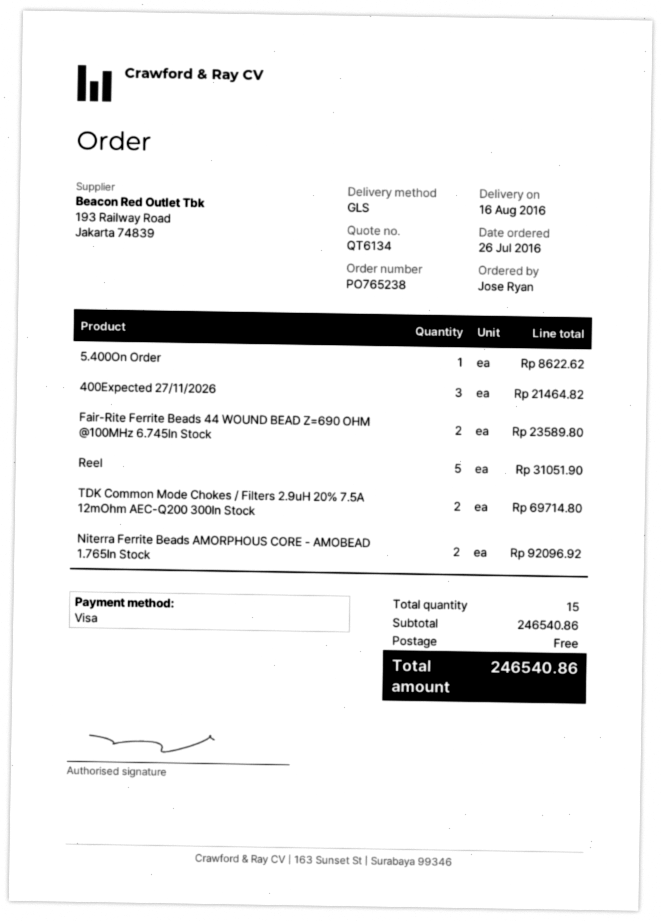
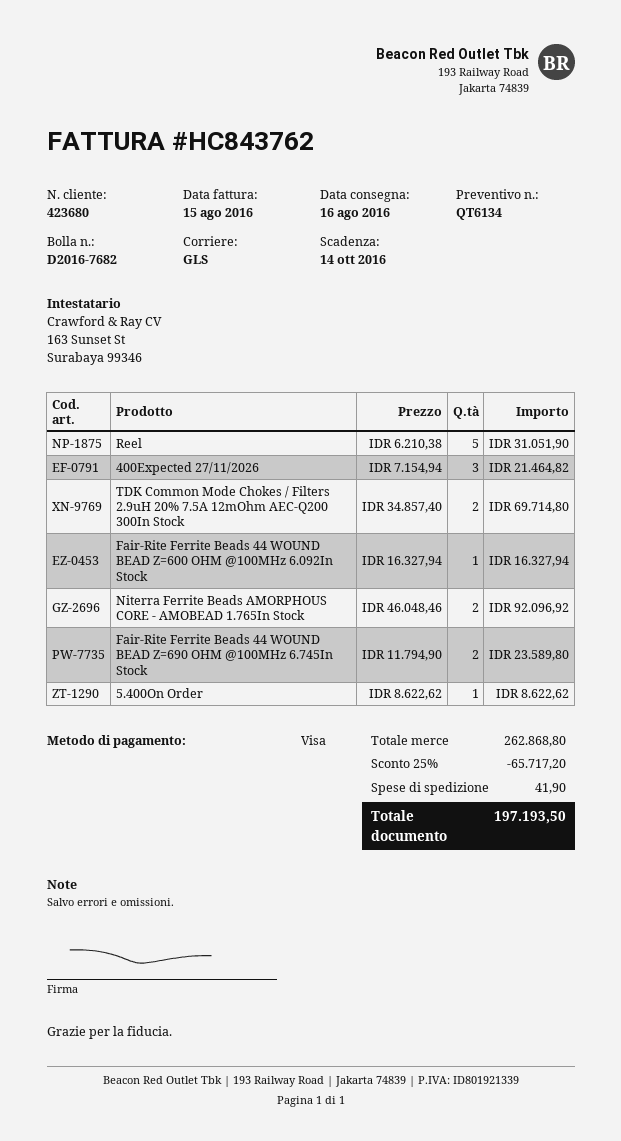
Fair-Rite Ferrite Beads 44 WOUND BEAD Z=600 OHM @100MHz 6.092In Stock: none -> 1 for 16327.94
subtotal: 246540.86 -> 262868.80
discount: none -> 25% = 65717.20
shipping: 0.00 -> 41.90
total: 246540.86 -> 197193.50

